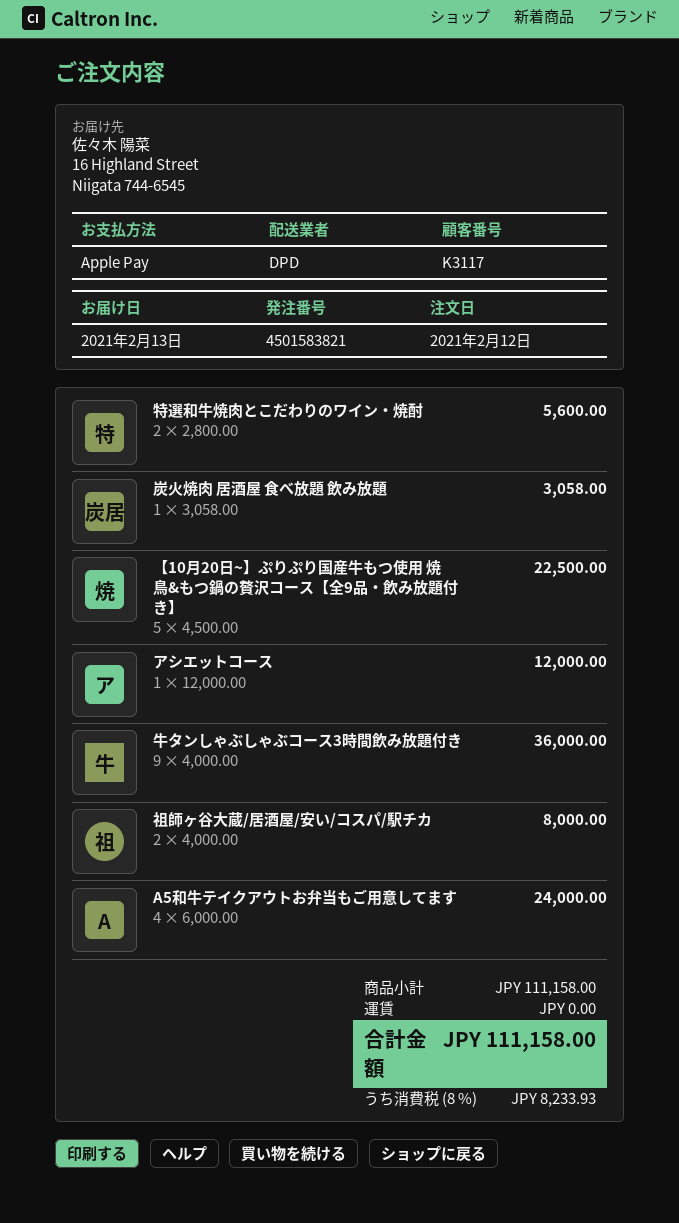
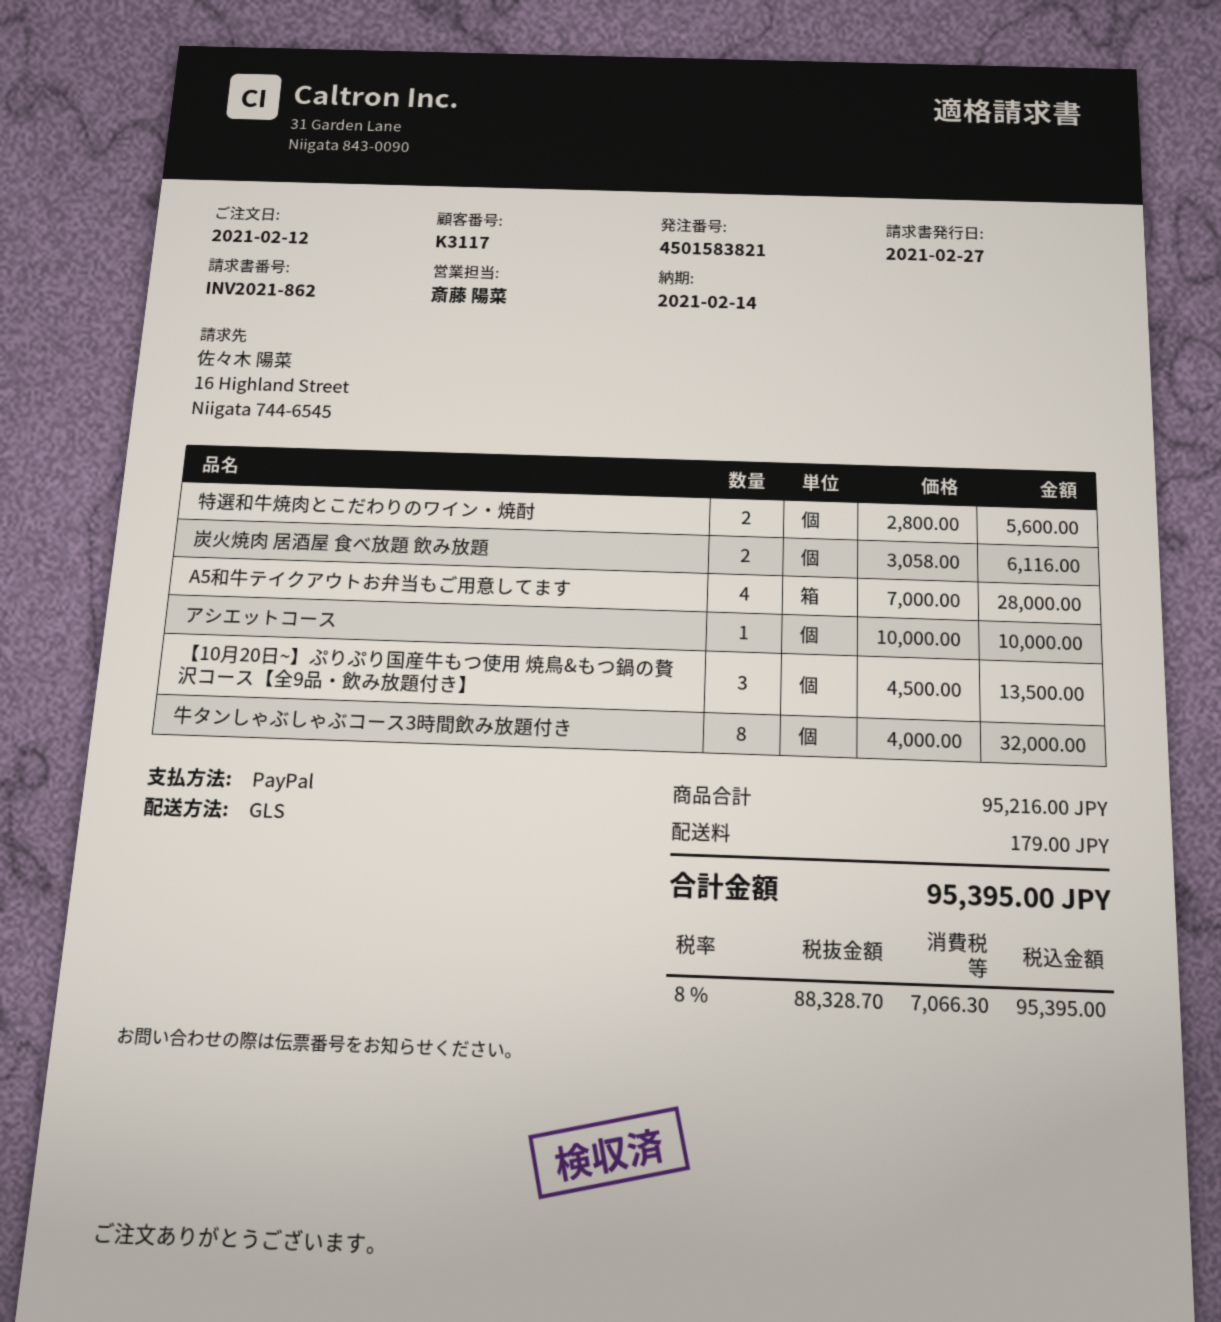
delivery date: 2021-02-13 -> 2021-02-14
payment method: Apple Pay -> PayPal
shipping method: DPD -> GLS
炭火焼肉 居酒屋 食べ放題 飲み放題: 1 x 3058.00 = 3058.00 -> 2 x 3058.00 = 6116.00
【10月20日~】ぷりぷり国産牛もつ使用 焼鳥&もつ鍋の贅沢コース【全9品・飲み放題付き】: 5 x 4500.00 = 22500.00 -> 3 x 4500.00 = 13500.00
アシエットコース: 1 x 12000.00 = 12000.00 -> 1 x 10000.00 = 10000.00
牛タンしゃぶしゃぶコース3時間飲み放題付き: 9 x 4000.00 = 36000.00 -> 8 x 4000.00 = 32000.00
祖師ヶ谷大蔵/居酒屋/安い/コスパ/駅チカ: 2 x 4000.00 = 8000.00 -> none
A5和牛テイクアウトお弁当もご用意してます: 4 x 6000.00 = 24000.00 -> 4 x 7000.00 = 28000.00
subtotal: 111158.00 -> 95216.00
shipping: 0.00 -> 179.00
tax: 8% = 8233.93 -> 8% = 7066.30
total: 111158.00 -> 95395.00

